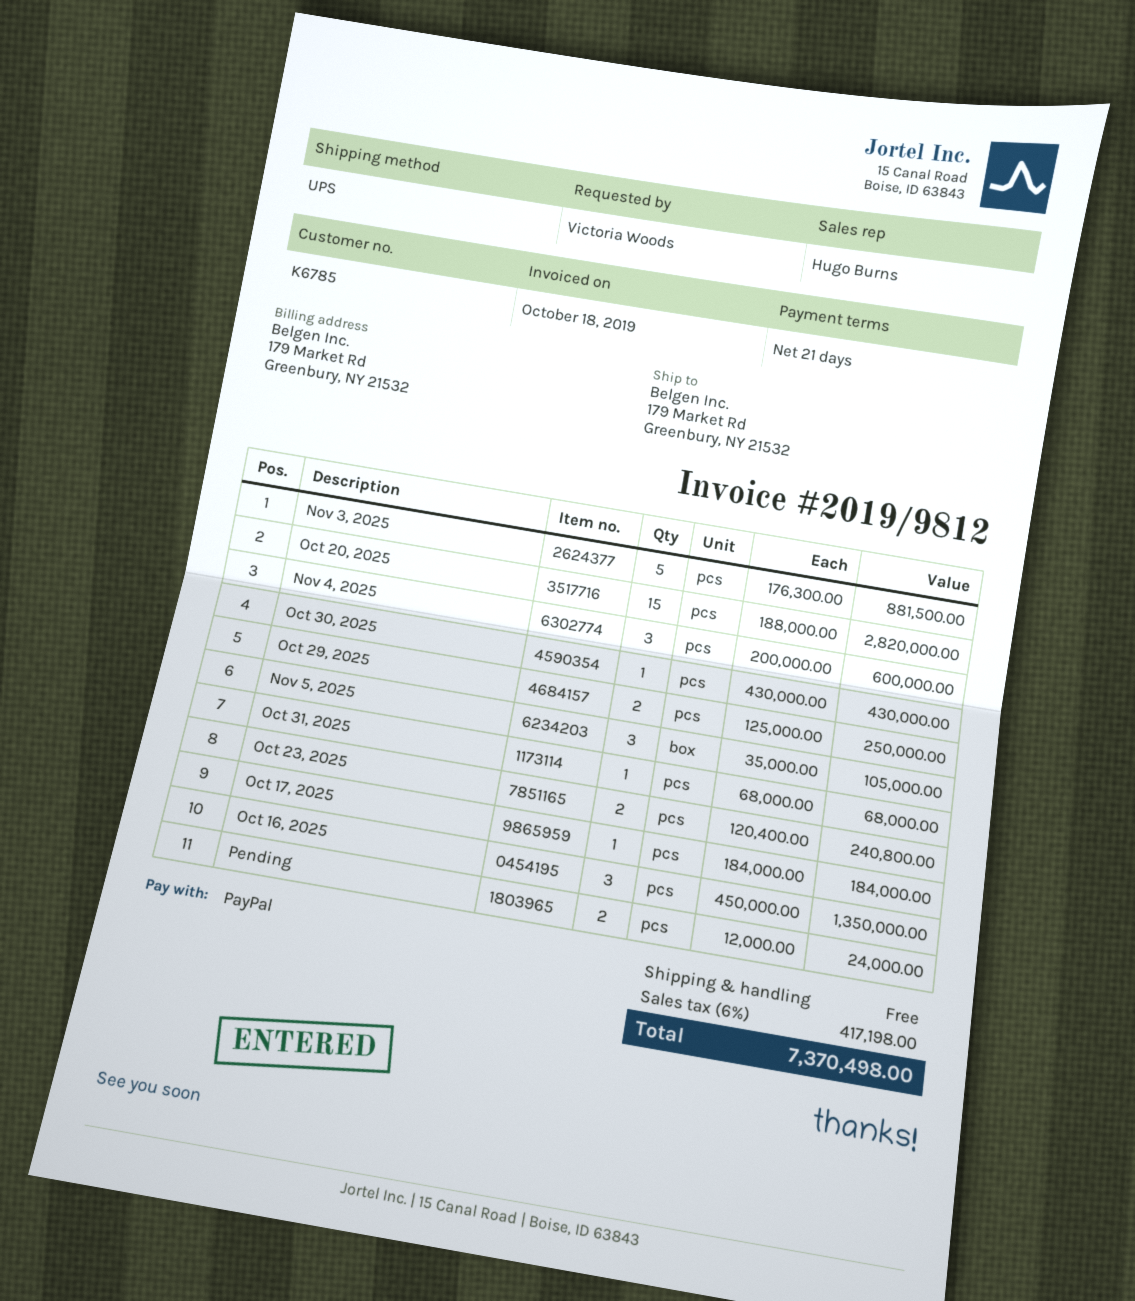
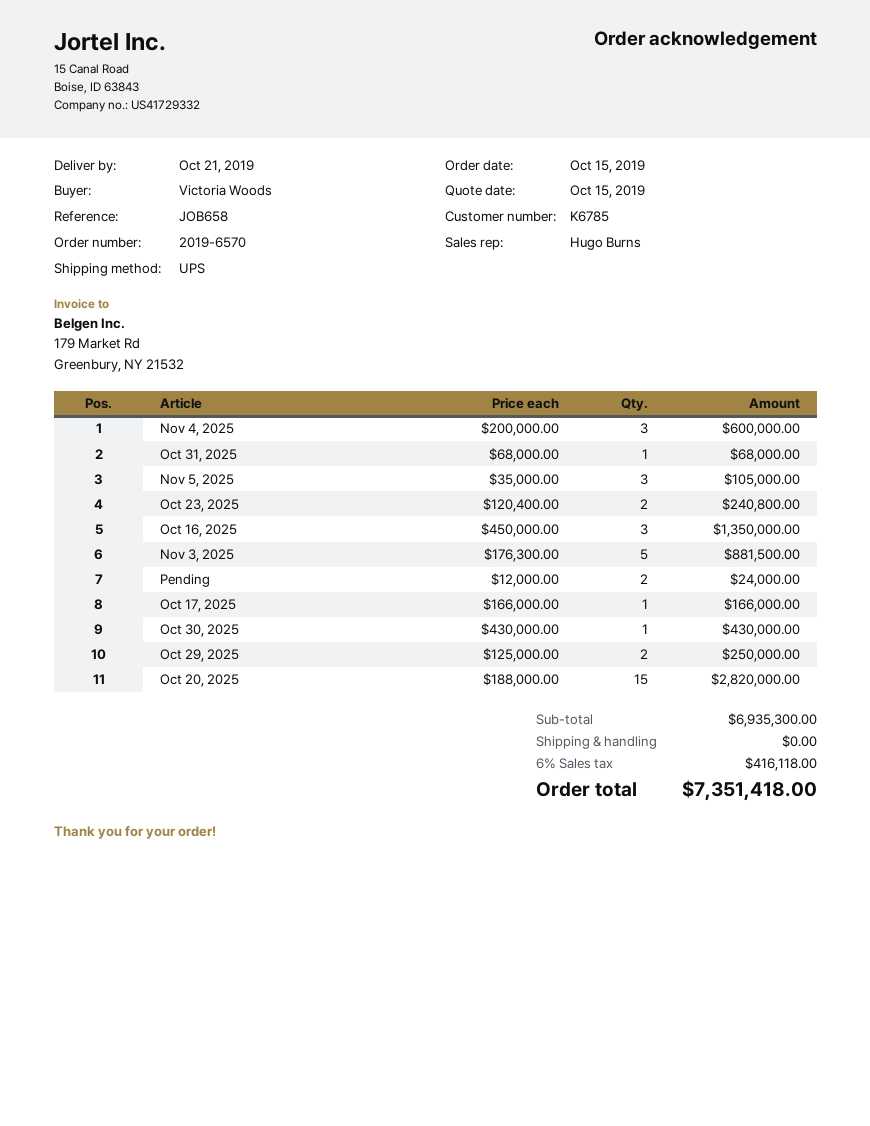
Oct 17, 2025: 1 x 184000.00 = 184000.00 -> 1 x 166000.00 = 166000.00
tax: 6% = 417198.00 -> 6% = 416118.00
total: 7370498.00 -> 7351418.00

